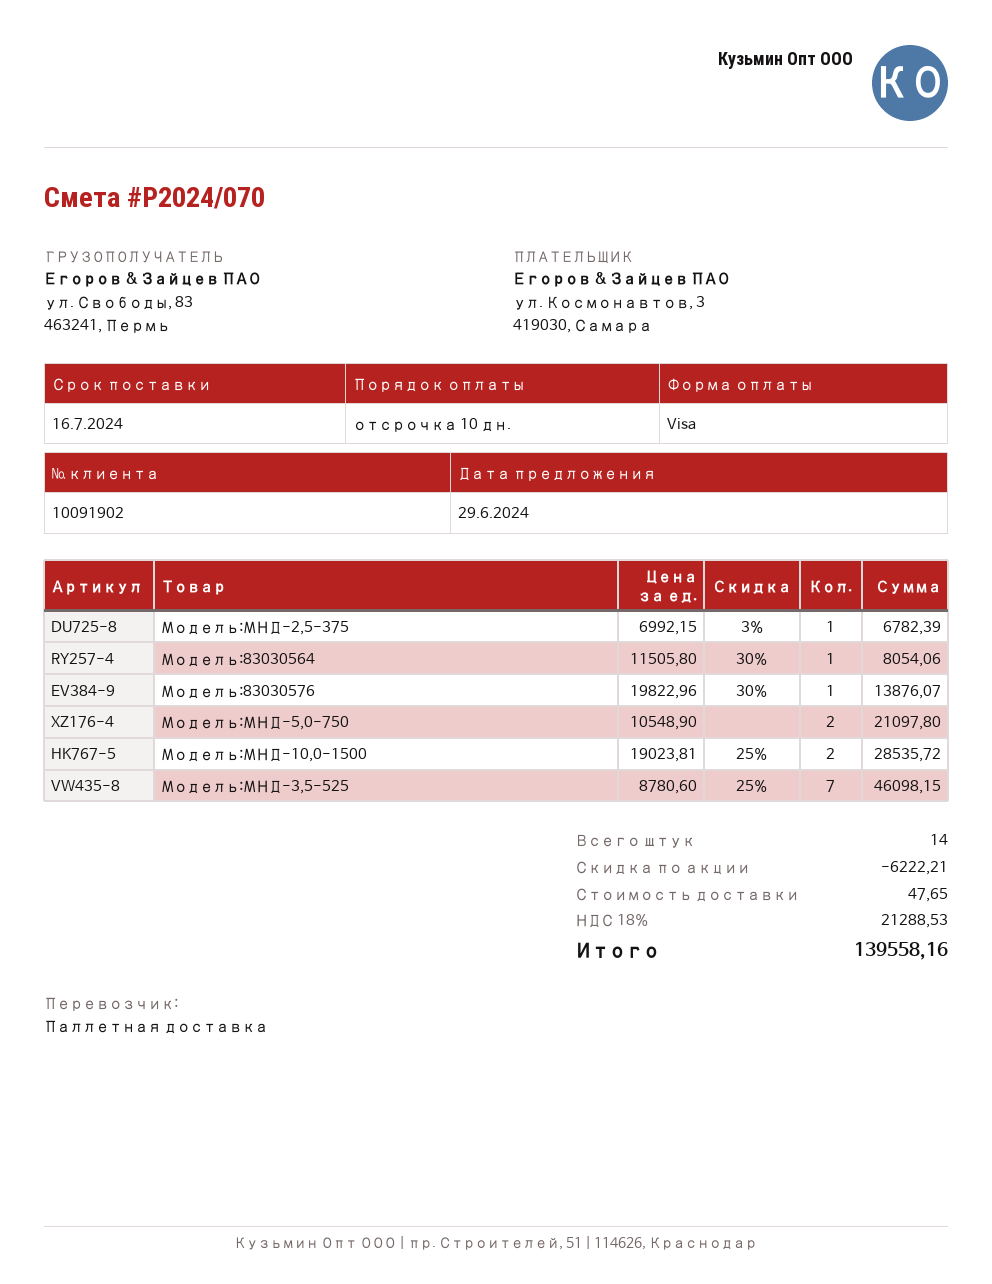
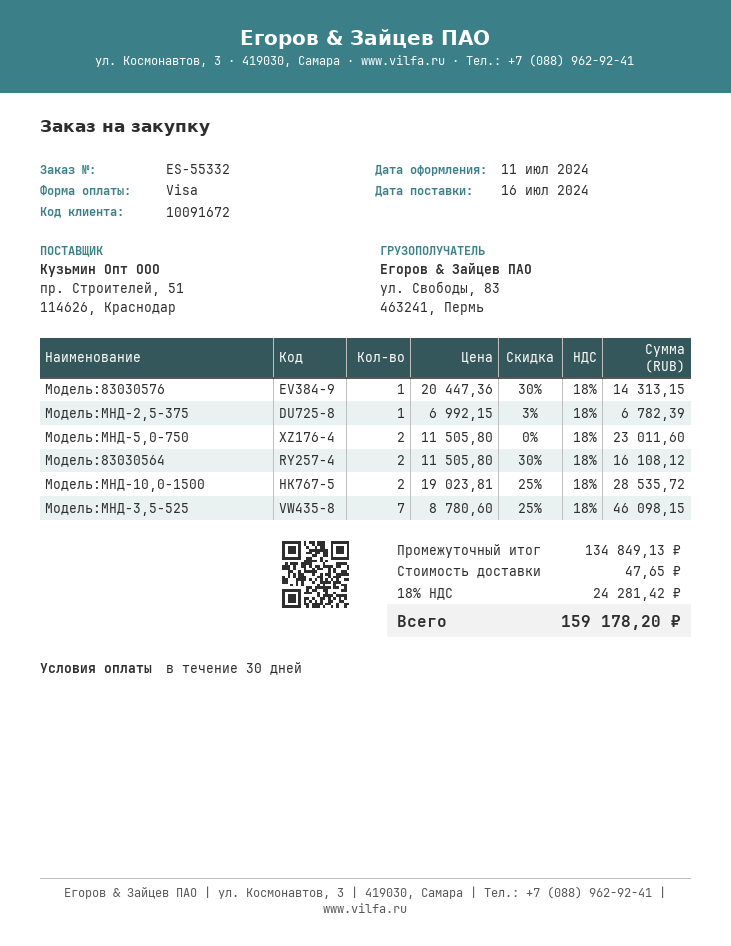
payment terms: 10 days -> 30 days
customer number: 10091902 -> 10091672
Модель:83030564: 1 x 11505.80 - 30% = 8054.06 -> 2 x 11505.80 - 30% = 16108.12
Модель:83030576: 1 x 19822.96 - 30% = 13876.07 -> 1 x 20447.36 - 30% = 14313.15
Модель:МНД-5,0-750: 2 x 10548.90 = 21097.80 -> 2 x 11505.80 = 23011.60
discount: 6222.21 -> none
tax: 18% = 21288.53 -> 18% = 24281.42
total: 139558.16 -> 159178.20

